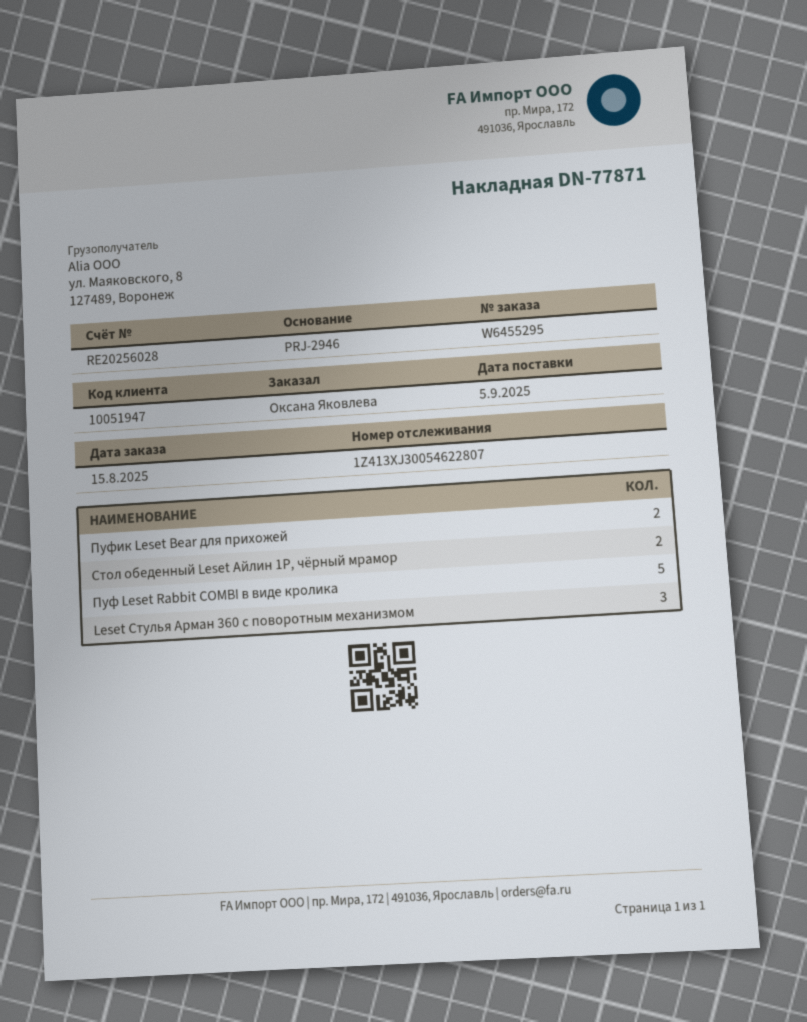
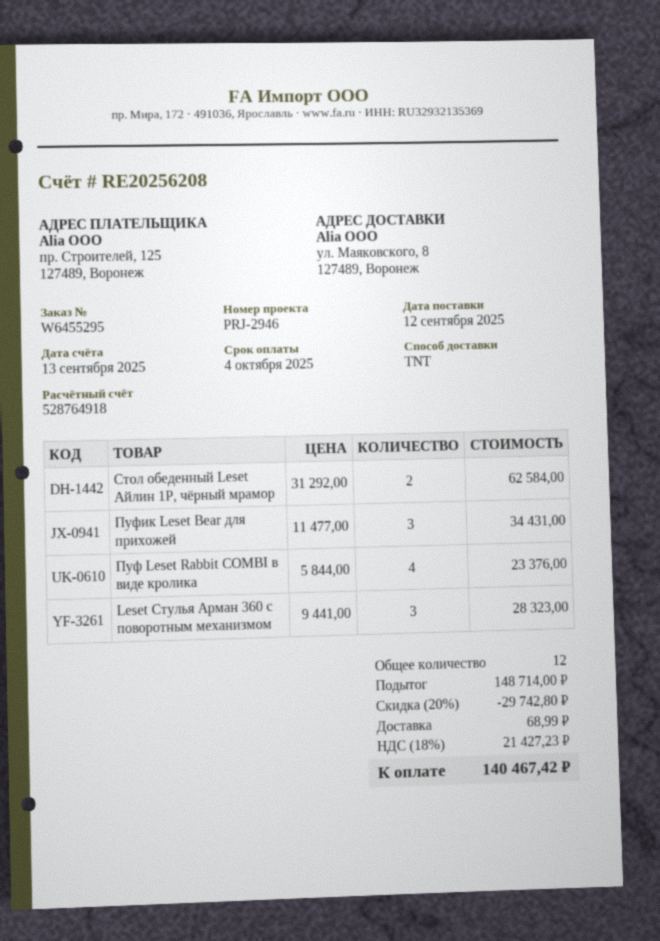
delivery date: 2025-09-05 -> 2025-09-12
invoice number: RE20256028 -> RE20256208
Пуфик Leset Bear для прихожей: 2 -> 3
Пуф Leset Rabbit COMBI в виде кролика: 5 -> 4

